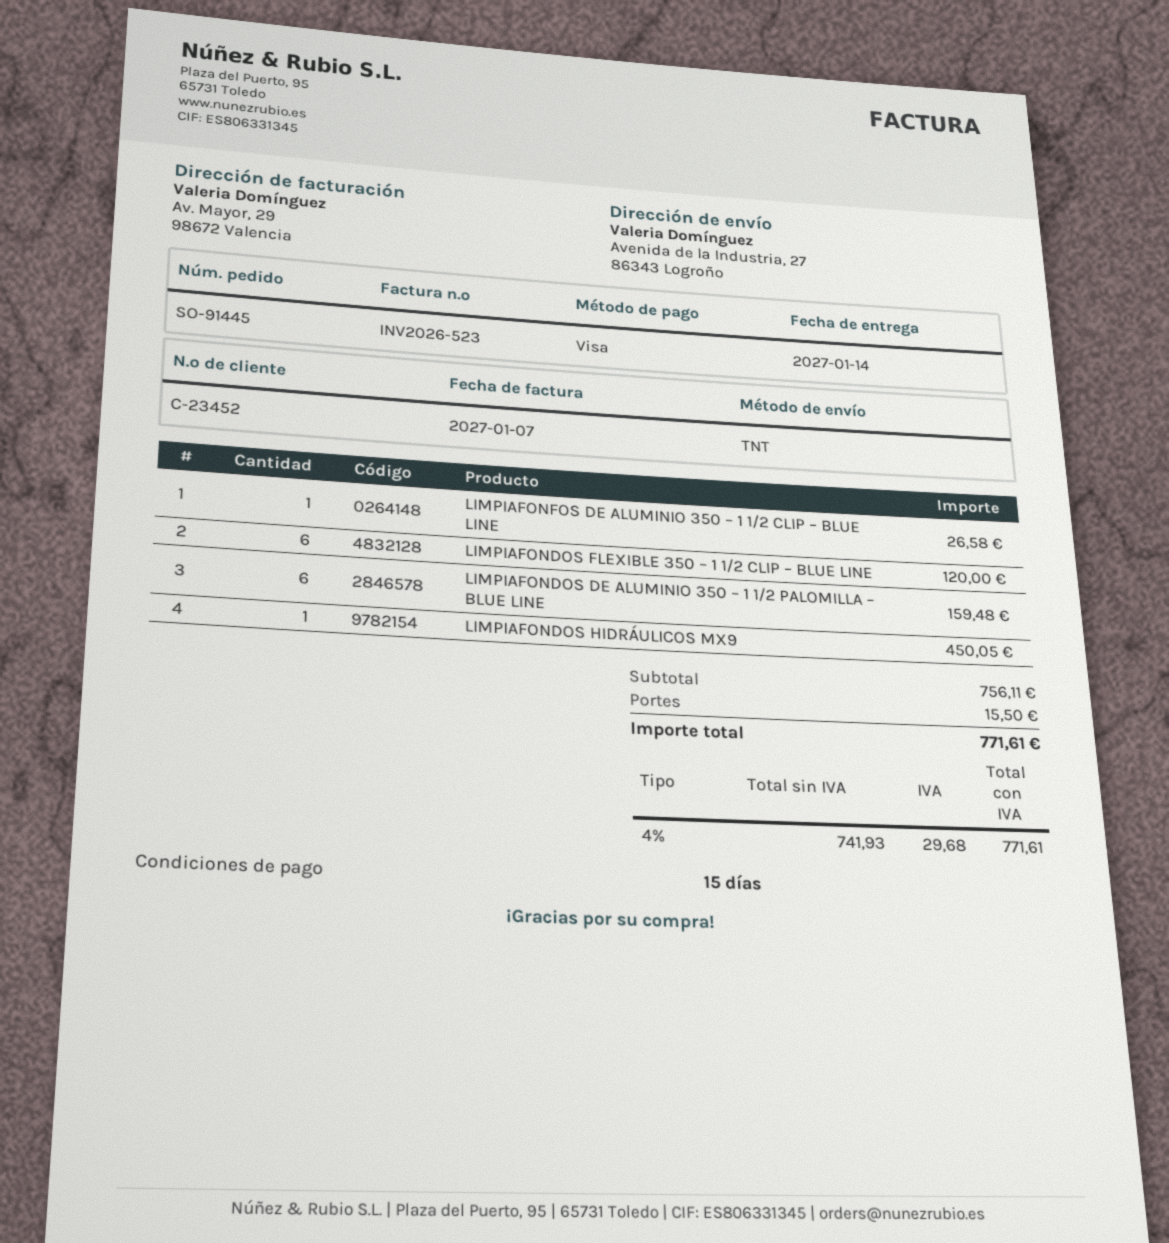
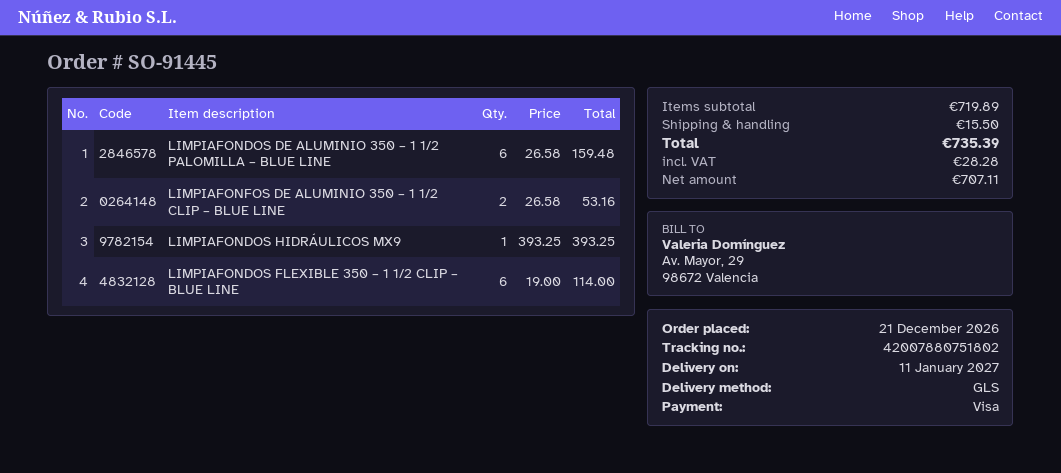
delivery date: 2027-01-14 -> 2027-01-11
shipping method: TNT -> GLS
LIMPIAFONFOS DE ALUMINIO 350 – 1 1/2 CLIP – BLUE LINE: 1 for 26.58 -> 2 for 53.16
LIMPIAFONDOS FLEXIBLE 350 – 1 1/2 CLIP – BLUE LINE: 6 for 120.00 -> 6 for 114.00
LIMPIAFONDOS HIDRÁULICOS MX9: 1 for 450.05 -> 1 for 393.25
subtotal: 756.11 -> 719.89
net: 741.93 -> 707.11
tax: 29.68 -> 28.28
total: 771.61 -> 735.39

